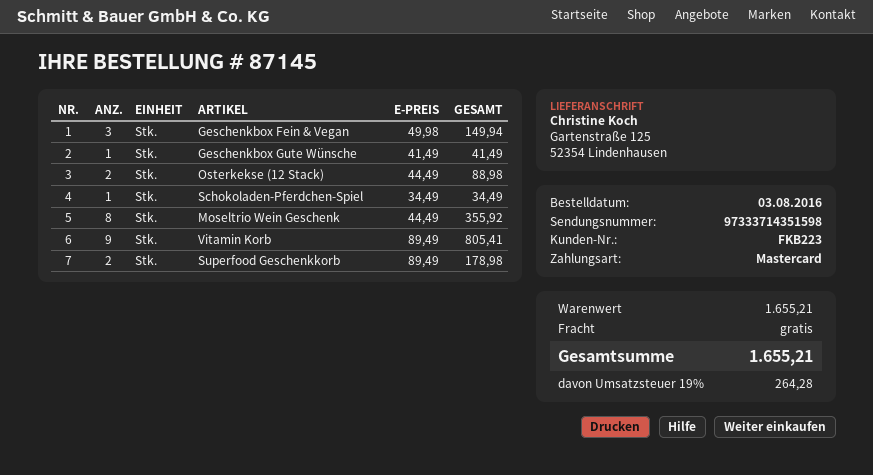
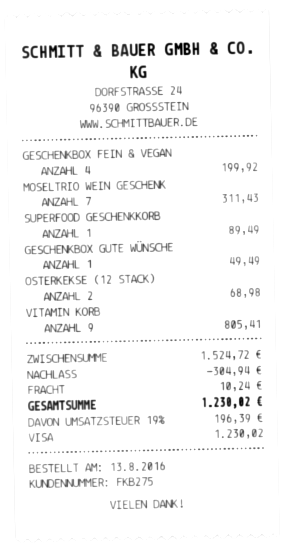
order date: 2016-08-03 -> 2016-08-13
customer number: FKB223 -> FKB275
payment method: Mastercard -> Visa
Geschenkbox Fein & Vegan: 3 for 149.94 -> 4 for 199.92
Geschenkbox Gute Wünsche: 1 for 41.49 -> 1 for 49.49
Osterkekse (12 Stack): 2 for 88.98 -> 2 for 68.98
Schokoladen-Pferdchen-Spiel: 1 for 34.49 -> none
Moseltrio Wein Geschenk: 8 for 355.92 -> 7 for 311.43
Superfood Geschenkkorb: 2 for 178.98 -> 1 for 89.49
subtotal: 1655.21 -> 1524.72
discount: none -> 304.94
shipping: 0.00 -> 10.24
tax: 19% = 264.28 -> 19% = 196.39
total: 1655.21 -> 1230.02

